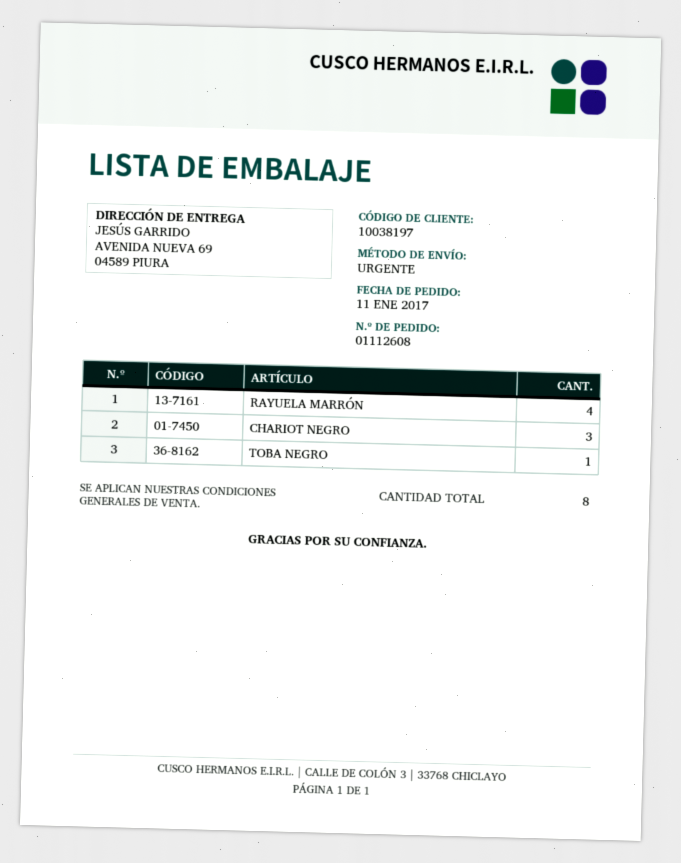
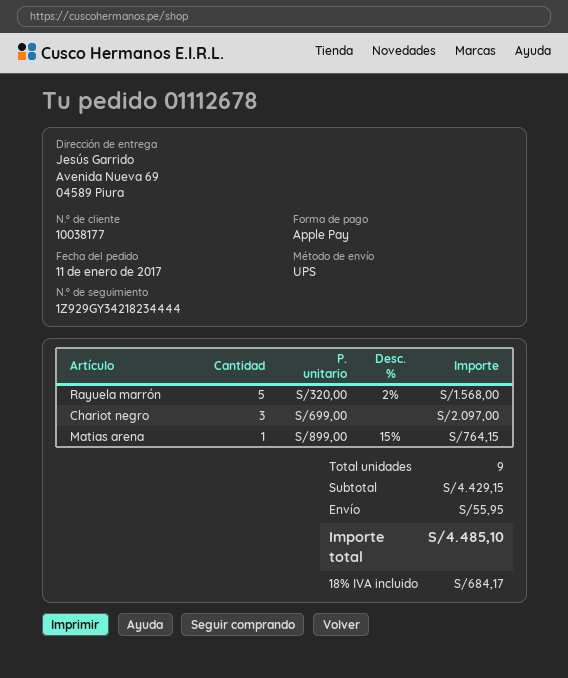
order number: 01112608 -> 01112678
customer number: 10038197 -> 10038177
shipping method: express -> UPS
RAYUELA MARRÓN: 4 -> 5
TOBA NEGRO: 1 -> none
Matias arena: none -> 1
total quantity: 8 -> 9

